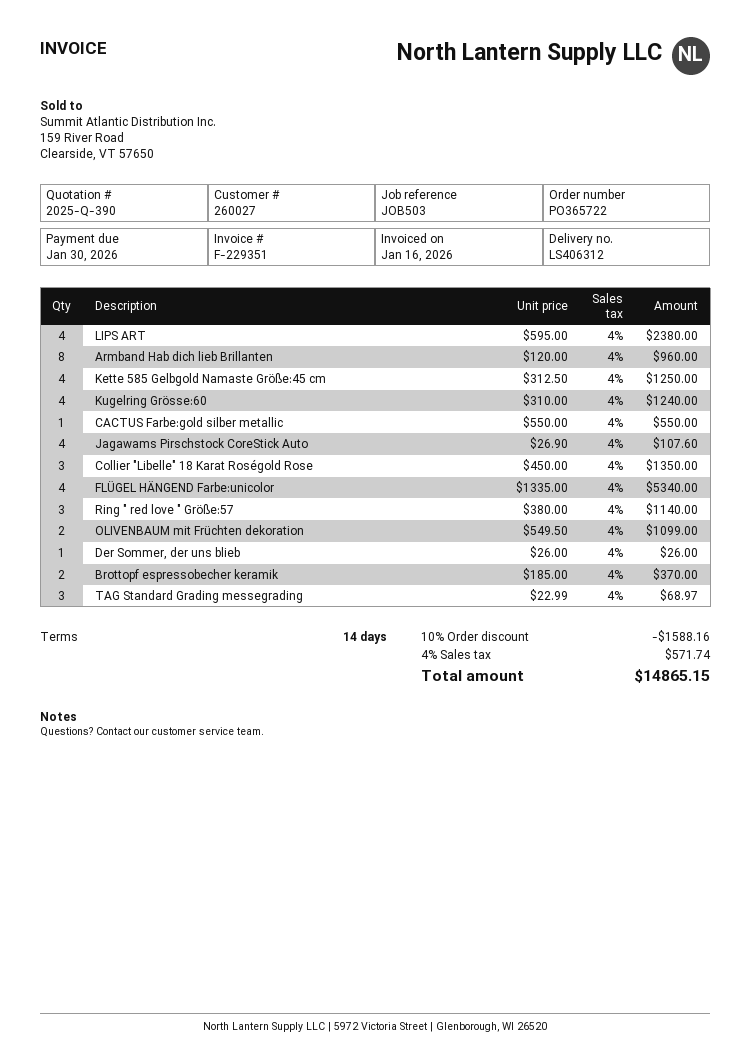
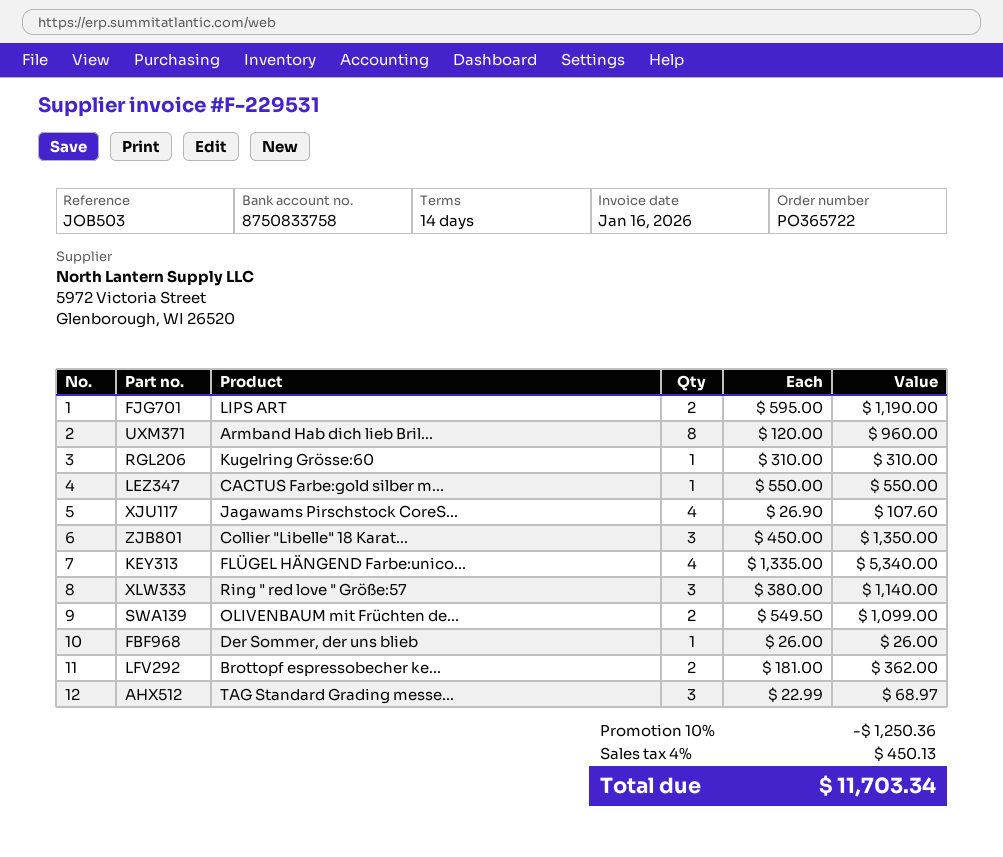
invoice number: F-229351 -> F-229531
LIPS ART: 4 x 595.00 = 2380.00 -> 2 x 595.00 = 1190.00
Kette 585 Gelbgold Namaste Größe:45 cm: 4 x 312.50 = 1250.00 -> none
Kugelring Grösse:60: 4 x 310.00 = 1240.00 -> 1 x 310.00 = 310.00
Brottopf espressobecher keramik: 2 x 185.00 = 370.00 -> 2 x 181.00 = 362.00
discount: 10% = 1588.16 -> 10% = 1250.36
tax: 4% = 571.74 -> 4% = 450.13
total: 14865.15 -> 11703.34

